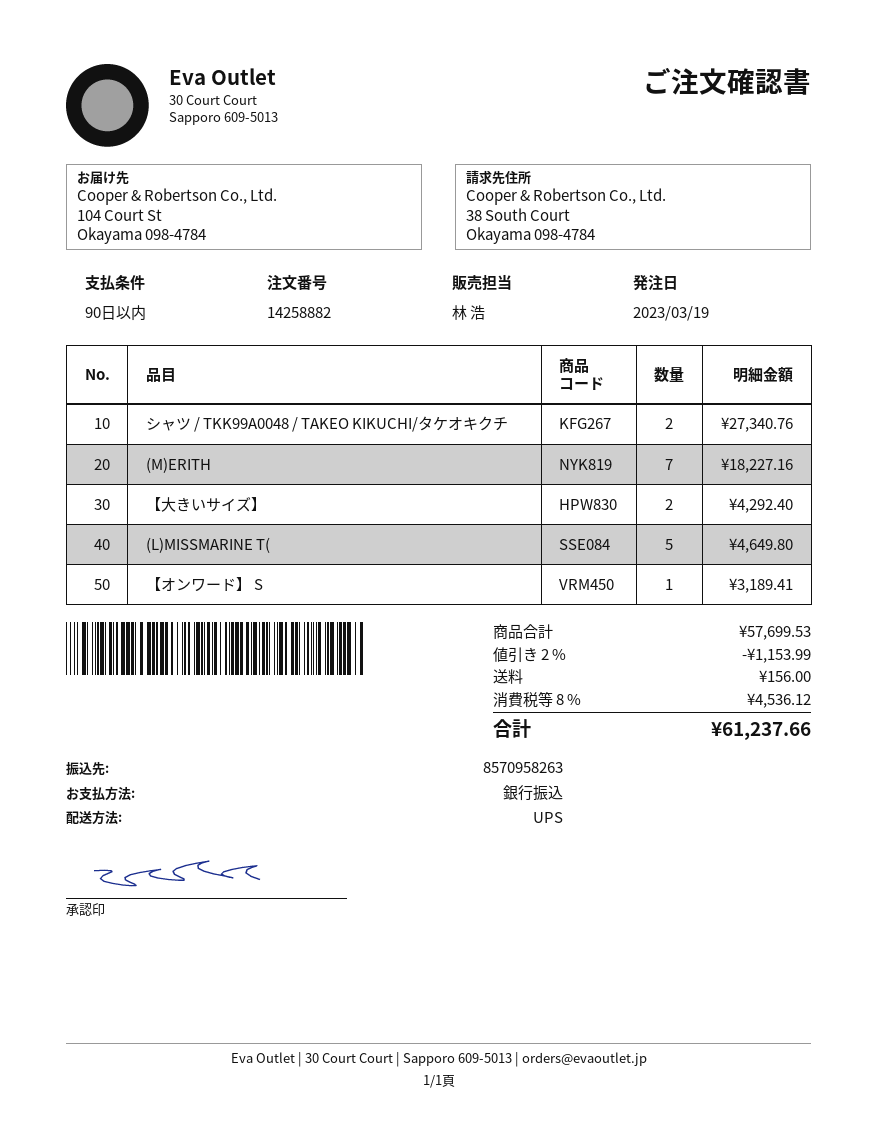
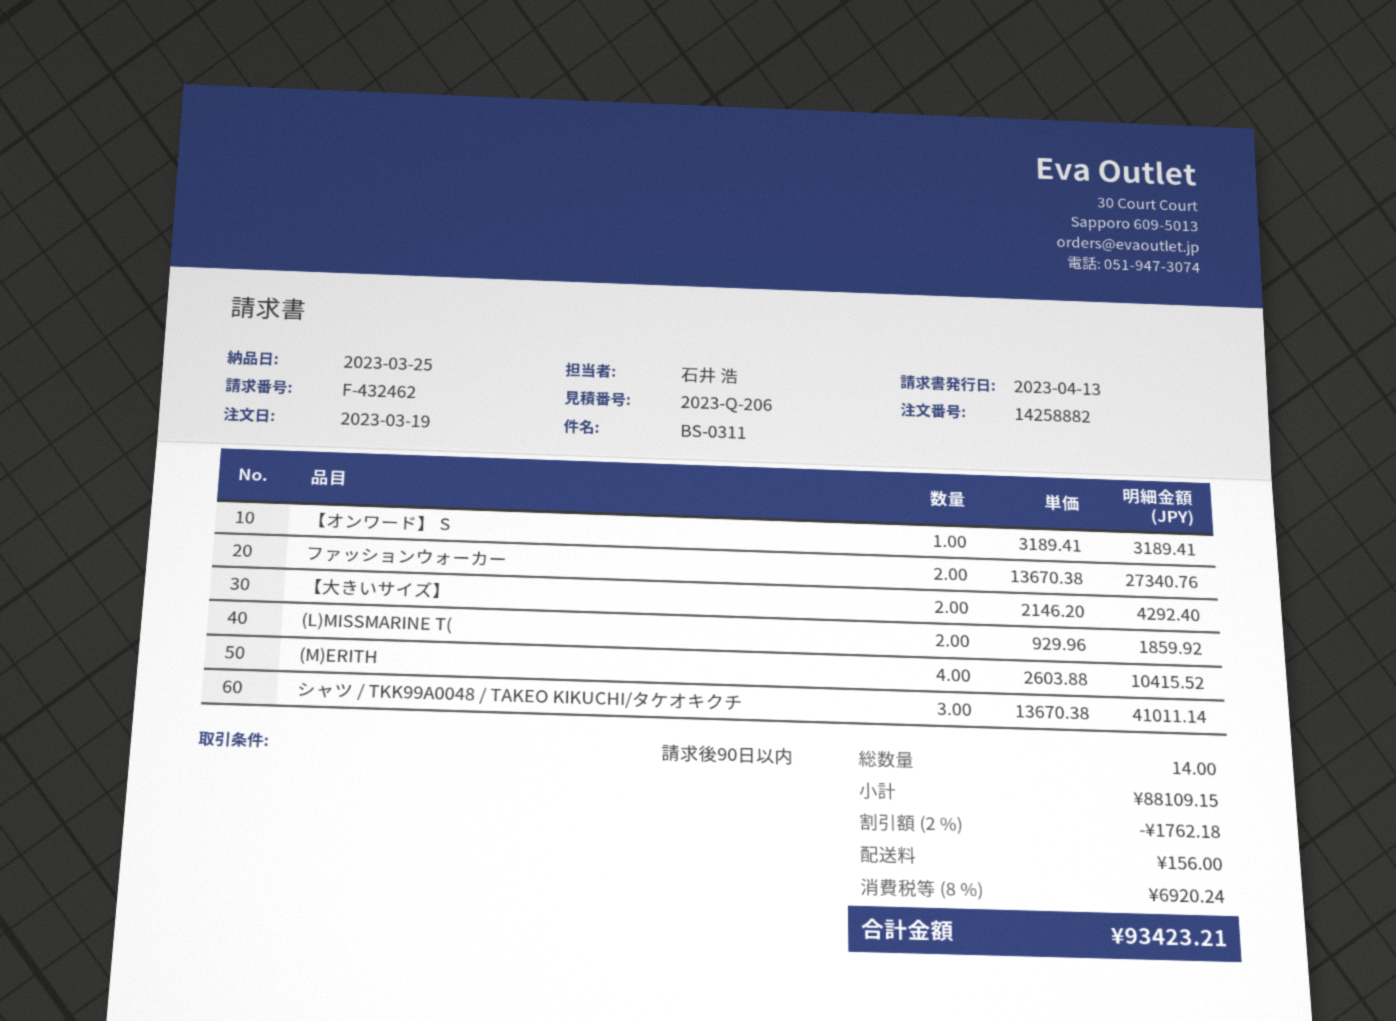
sales rep: 林 浩 -> 石井 浩
シャツ / TKK99A0048 / TAKEO KIKUCHI/タケオキクチ: 2 for 27340.76 -> 3 for 41011.14
(M)ERITH: 7 for 18227.16 -> 4 for 10415.52
(L)MISSMARINE T(: 5 for 4649.80 -> 2 for 1859.92
ファッションウォーカー: none -> 2 for 27340.76
subtotal: 57699.53 -> 88109.15
discount: 2% = 1153.99 -> 2% = 1762.18
tax: 8% = 4536.12 -> 8% = 6920.24
total: 61237.66 -> 93423.21

